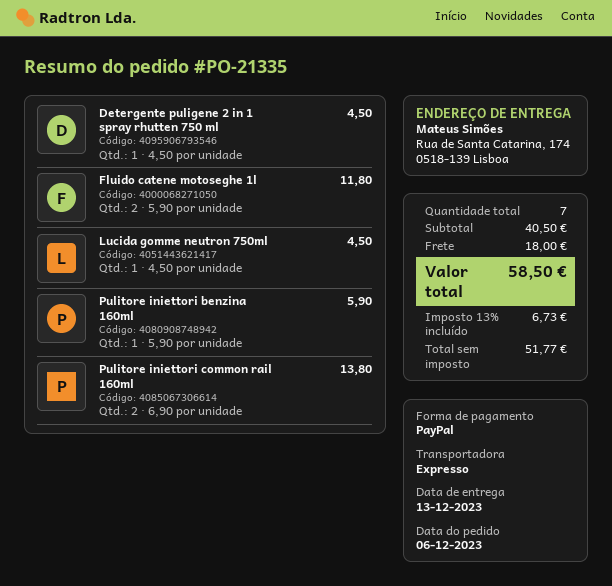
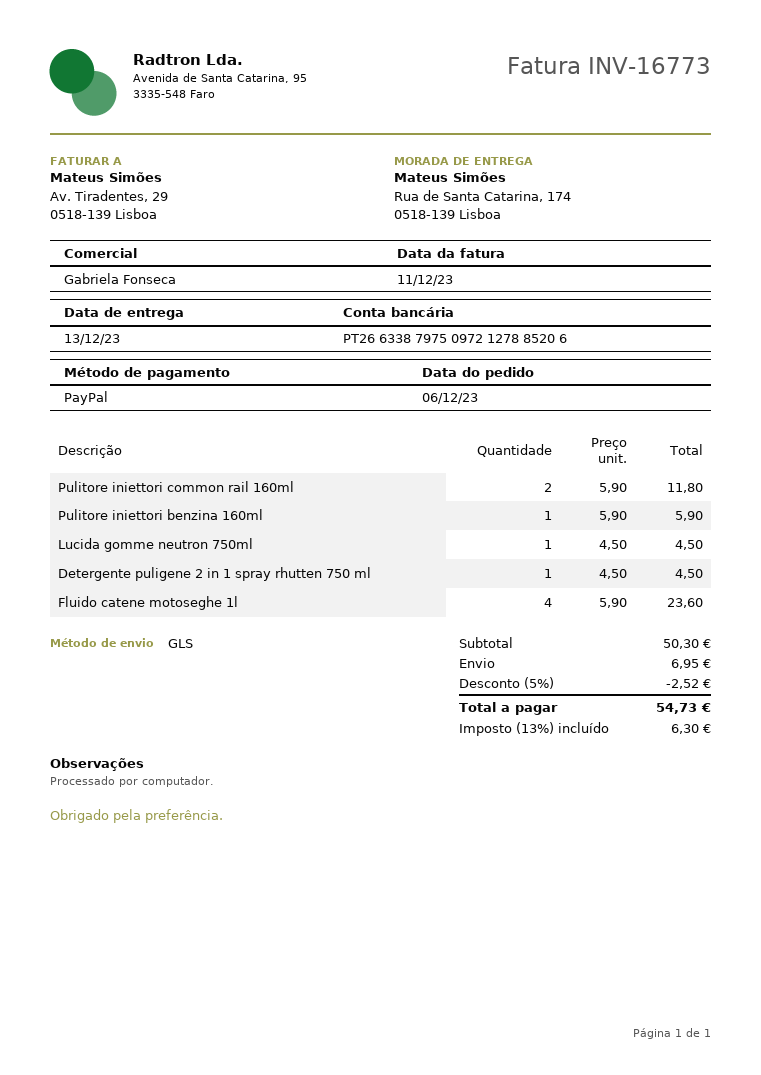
shipping method: express -> GLS
Fluido catene motoseghe 1l: 2 x 5.90 = 11.80 -> 4 x 5.90 = 23.60
Pulitore iniettori common rail 160ml: 2 x 6.90 = 13.80 -> 2 x 5.90 = 11.80
subtotal: 40.50 -> 50.30
discount: none -> 5% = 2.52
shipping: 18.00 -> 6.95
tax: 13% = 6.73 -> 13% = 6.30
total: 58.50 -> 54.73

